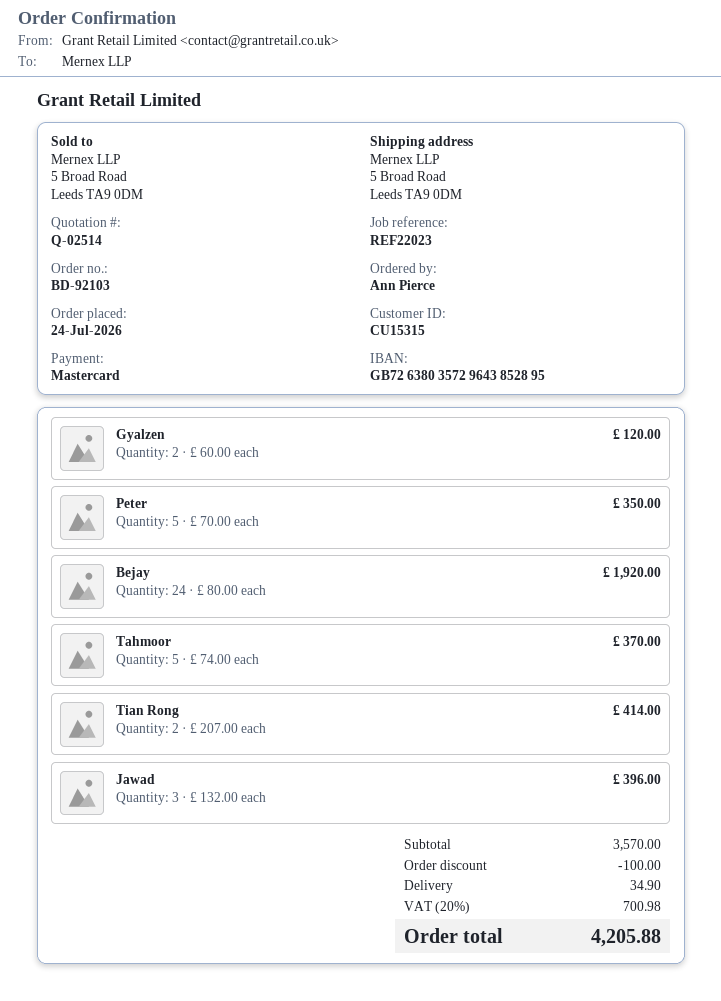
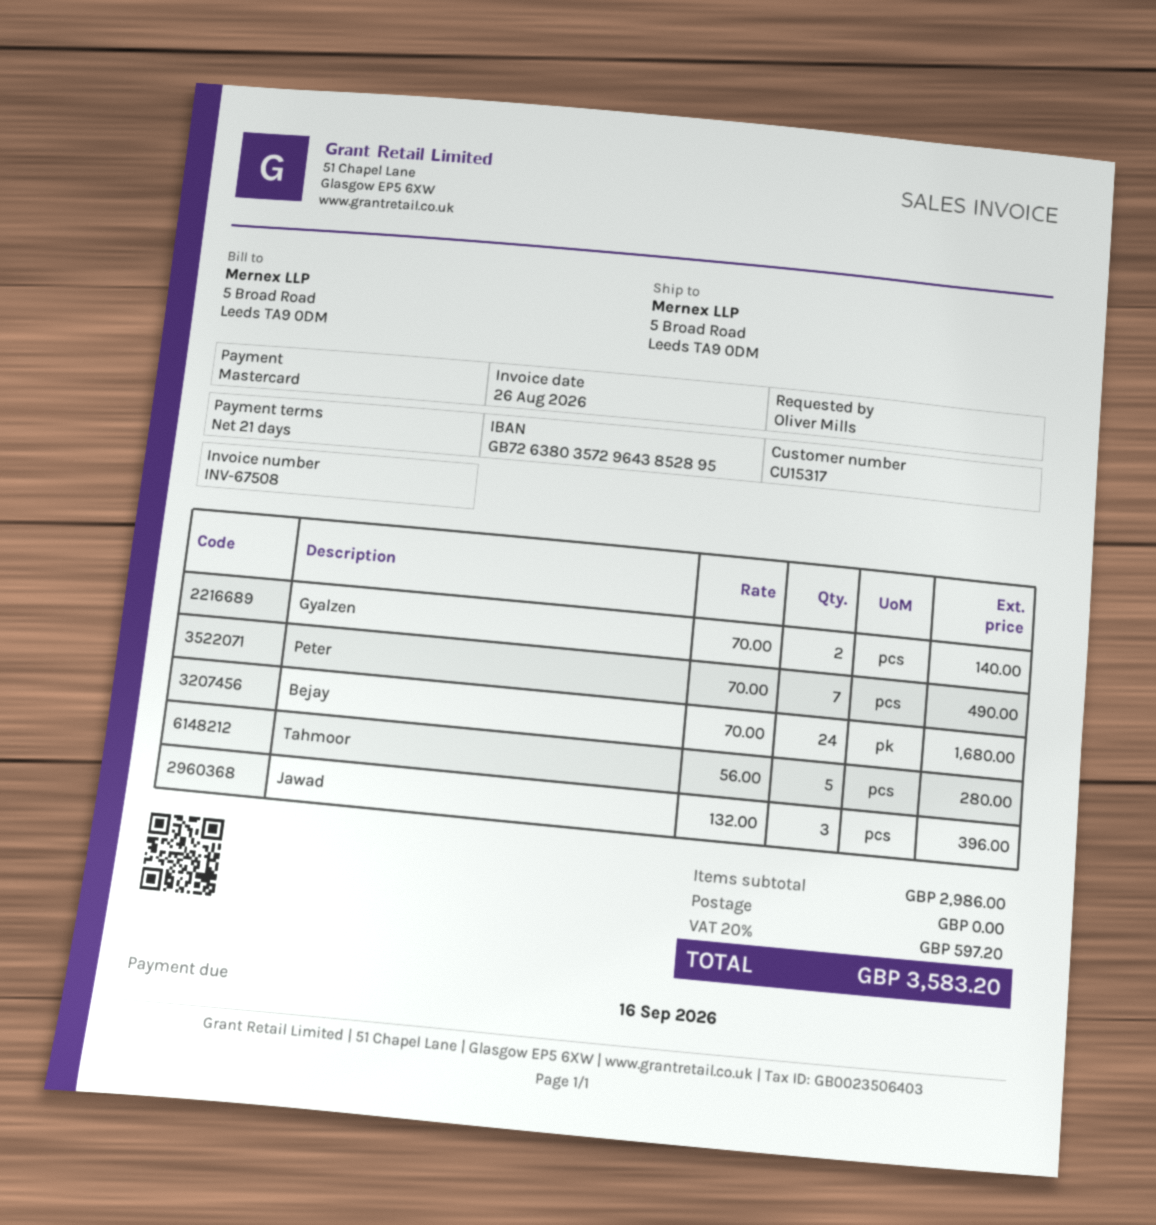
customer number: CU15315 -> CU15317
ordered by: Ann Pierce -> Oliver Mills
Gyalzen: 2 x 60.00 = 120.00 -> 2 x 70.00 = 140.00
Peter: 5 x 70.00 = 350.00 -> 7 x 70.00 = 490.00
Bejay: 24 x 80.00 = 1920.00 -> 24 x 70.00 = 1680.00
Tahmoor: 5 x 74.00 = 370.00 -> 5 x 56.00 = 280.00
Tian Rong: 2 x 207.00 = 414.00 -> none
subtotal: 3570.00 -> 2986.00
discount: 100.00 -> none
shipping: 34.90 -> 0.00
tax: 20% = 700.98 -> 20% = 597.20
total: 4205.88 -> 3583.20

